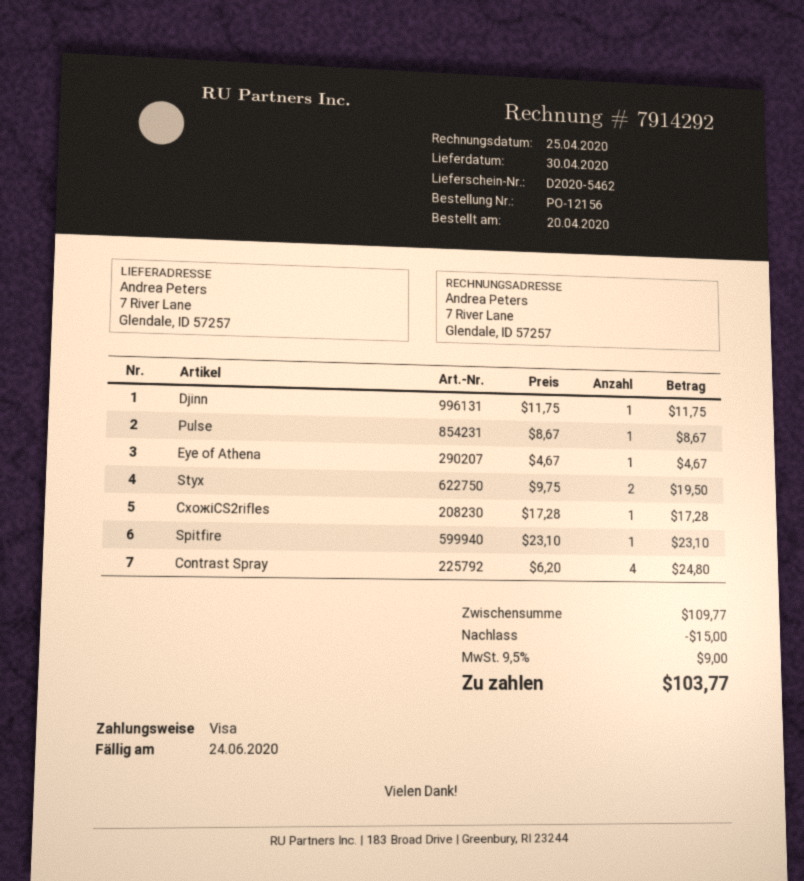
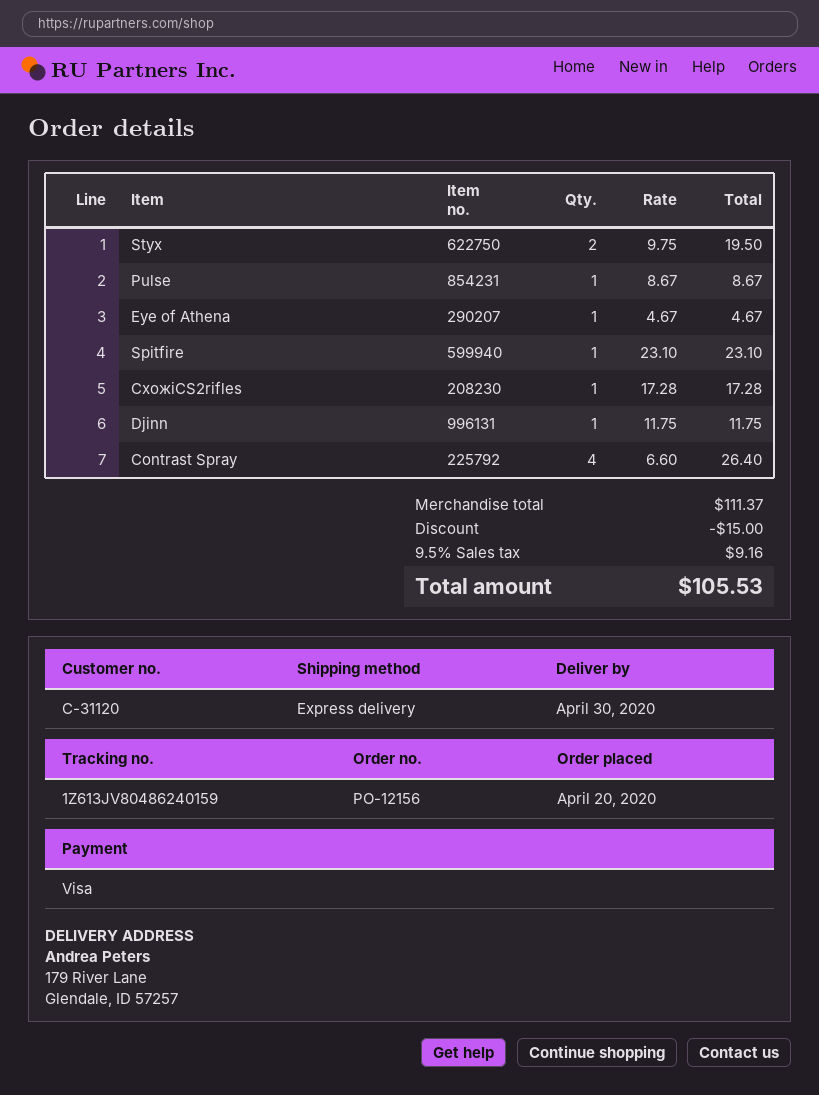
ship to: 7 River Lane, Glendale, ID 57257 -> 179 River Lane, Glendale, ID 57257
Contrast Spray: 4 x 6.20 = 24.80 -> 4 x 6.60 = 26.40
subtotal: 109.77 -> 111.37
tax: 9.5% = 9.00 -> 9.5% = 9.16
total: 103.77 -> 105.53

